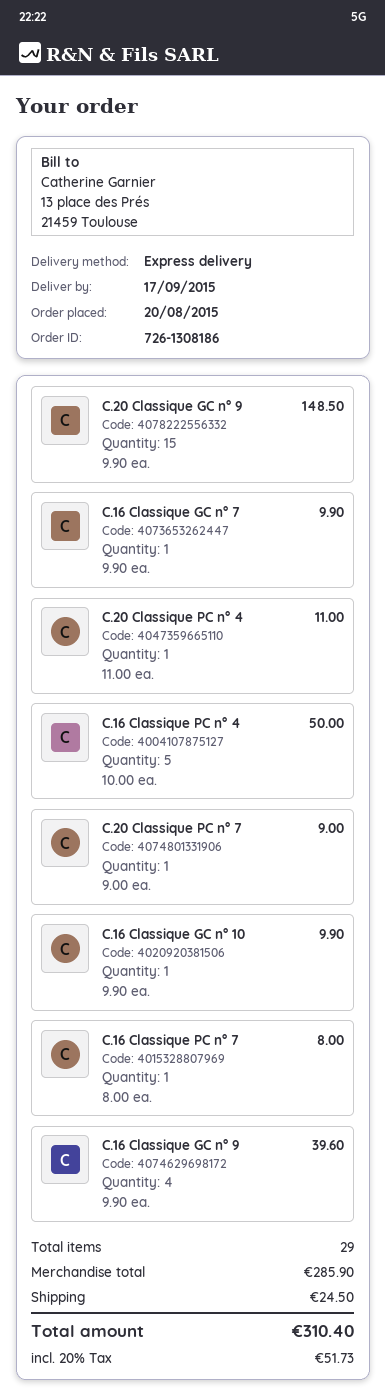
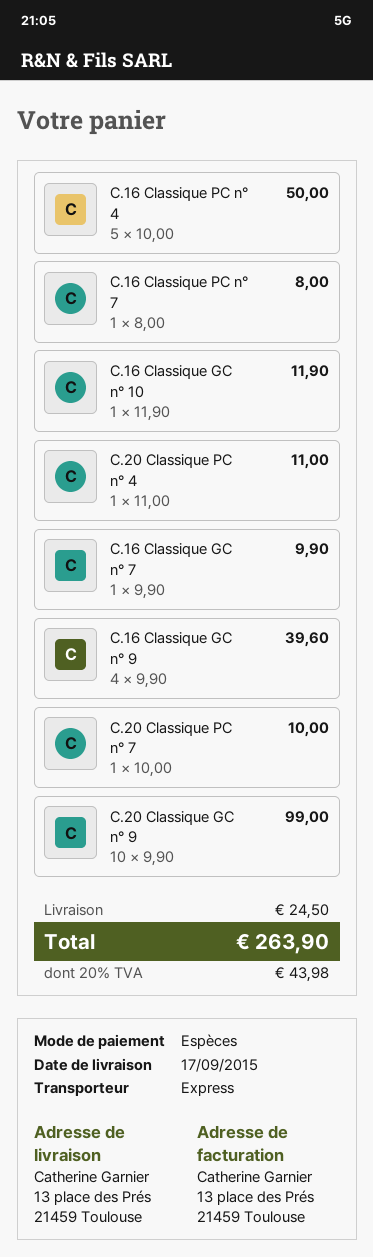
C.20 Classique GC n° 9: 15 x 9.90 = 148.50 -> 10 x 9.90 = 99.00
C.20 Classique PC n° 7: 1 x 9.00 = 9.00 -> 1 x 10.00 = 10.00
C.16 Classique GC n° 10: 1 x 9.90 = 9.90 -> 1 x 11.90 = 11.90
tax: 20% = 51.73 -> 20% = 43.98
total: 310.40 -> 263.90

